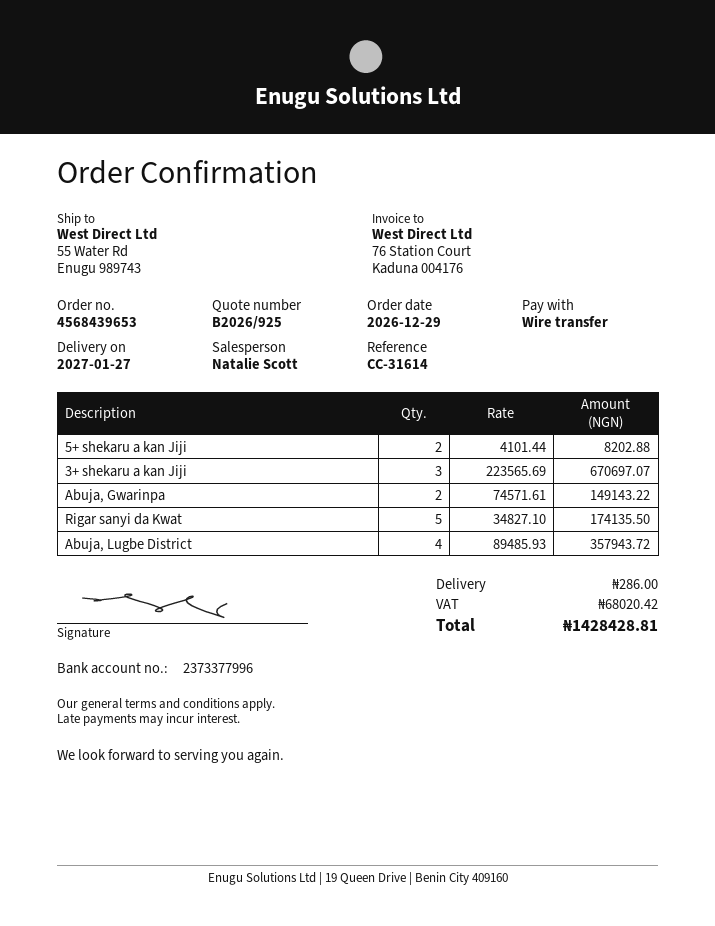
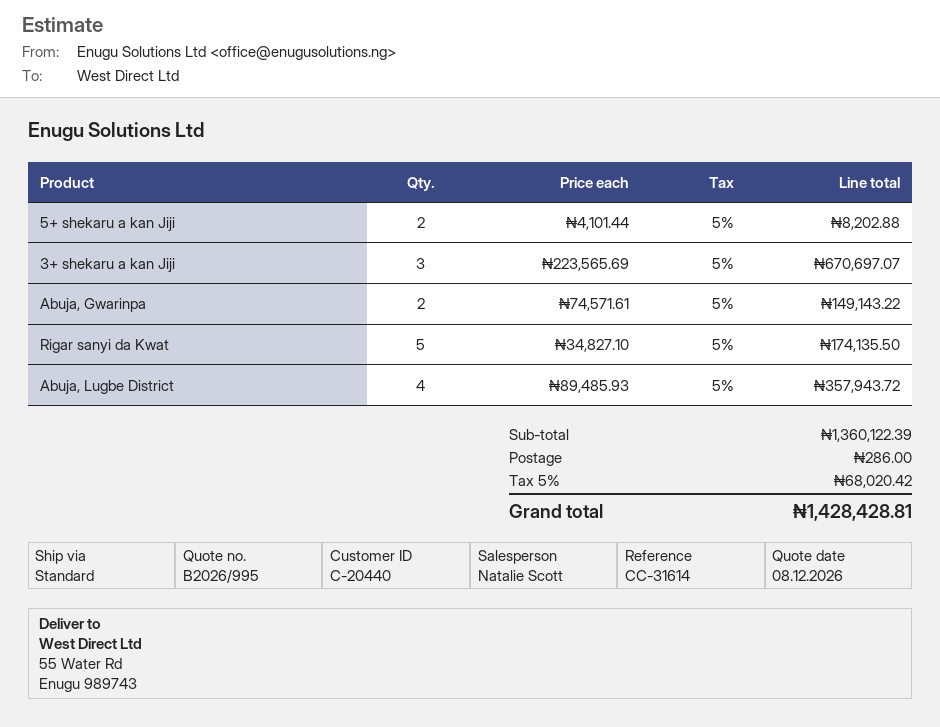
quote number: B2026/925 -> B2026/995

